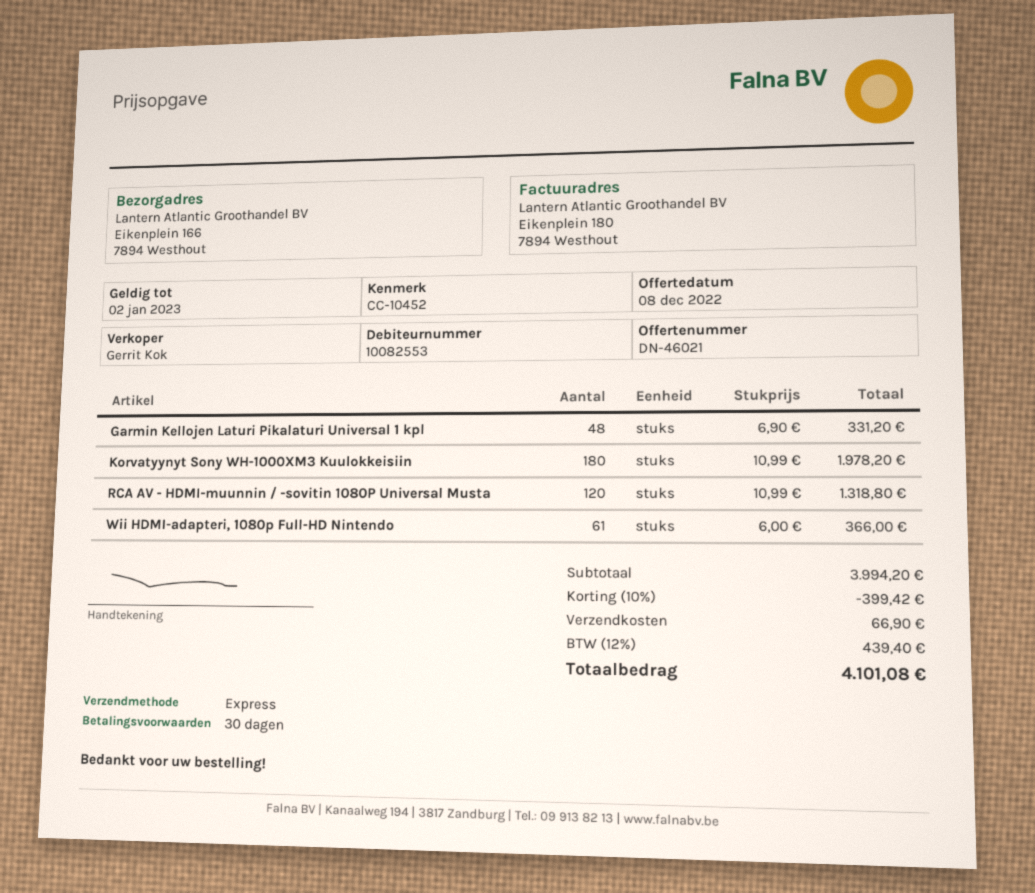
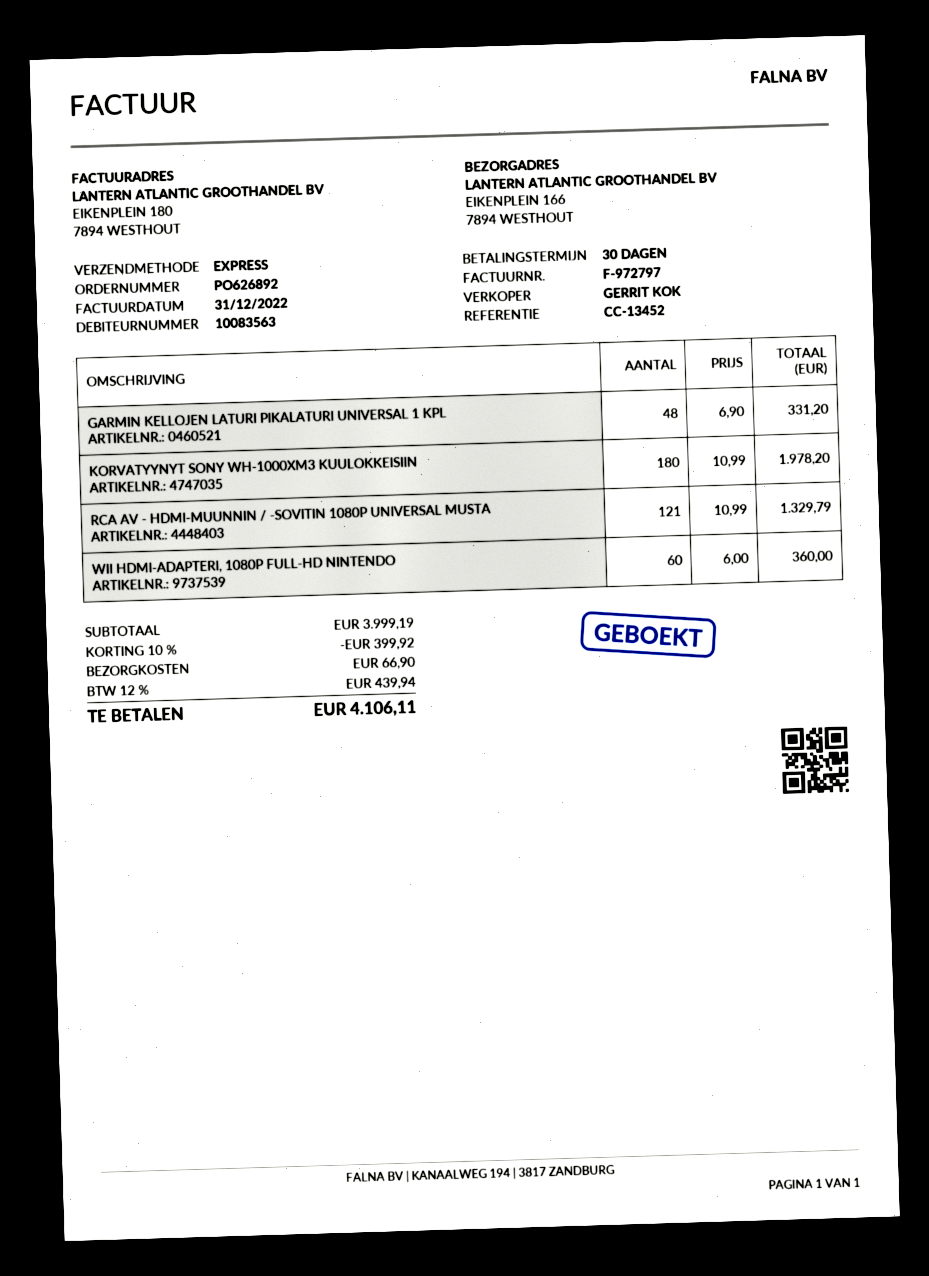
customer number: 10082553 -> 10083563
reference: CC-10452 -> CC-13452
RCA AV - HDMI-muunnin / -sovitin 1080P Universal Musta: 120 x 10.99 = 1318.80 -> 121 x 10.99 = 1329.79
Wii HDMI-adapteri, 1080p Full-HD Nintendo: 61 x 6.00 = 366.00 -> 60 x 6.00 = 360.00
subtotal: 3994.20 -> 3999.19
discount: 10% = 399.42 -> 10% = 399.92
tax: 12% = 439.40 -> 12% = 439.94
total: 4101.08 -> 4106.11

